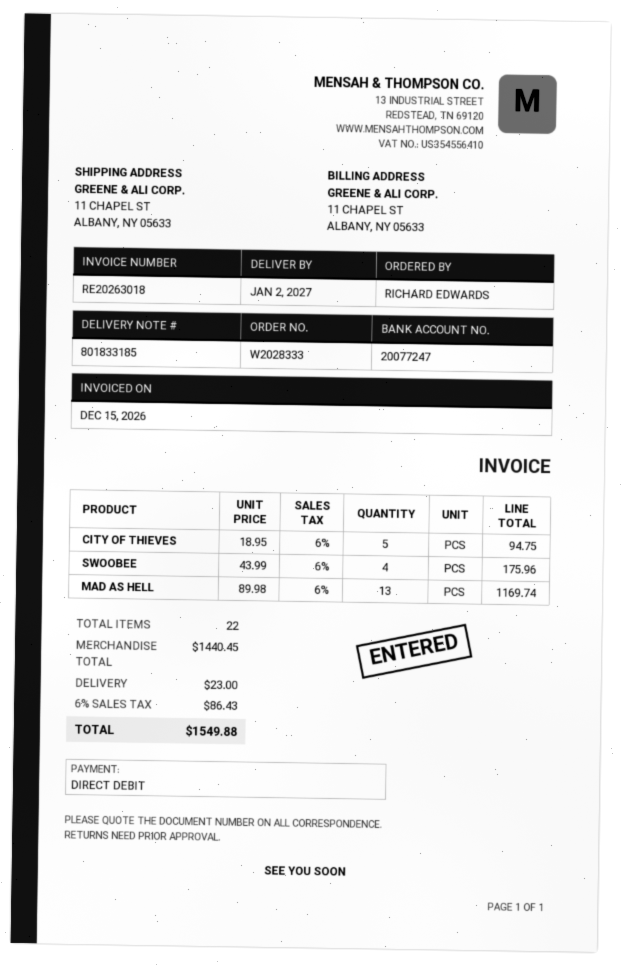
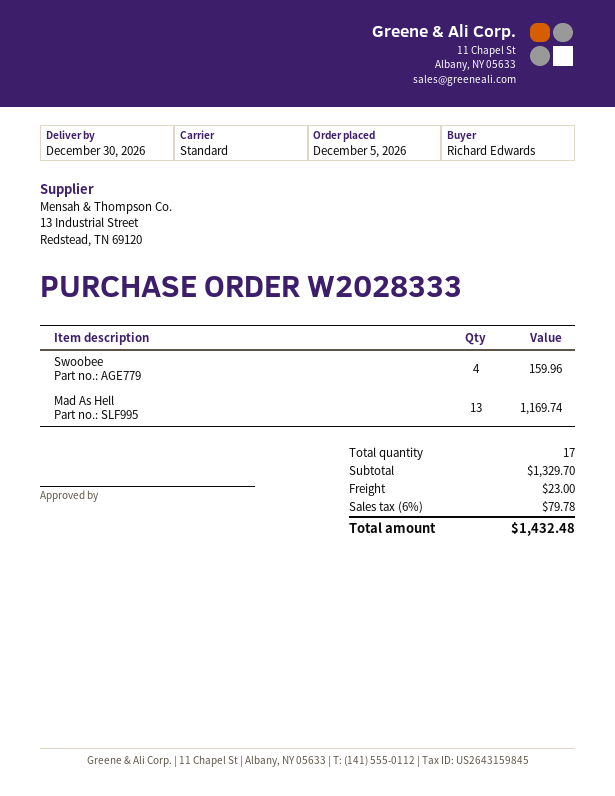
delivery date: 2027-01-02 -> 2026-12-30
CITY OF THIEVES: 5 for 94.75 -> none
SWOOBEE: 4 for 175.96 -> 4 for 159.96
total quantity: 22 -> 17
subtotal: 1440.45 -> 1329.70
tax: 6% = 86.43 -> 6% = 79.78
total: 1549.88 -> 1432.48

